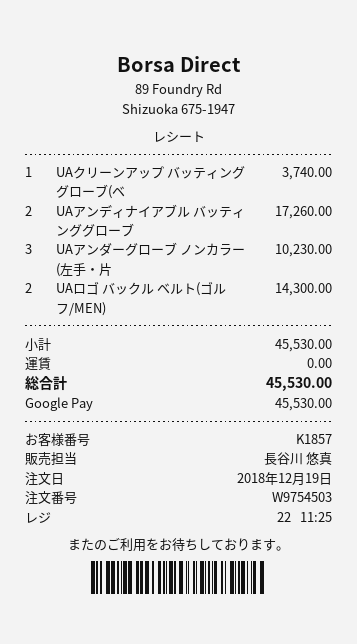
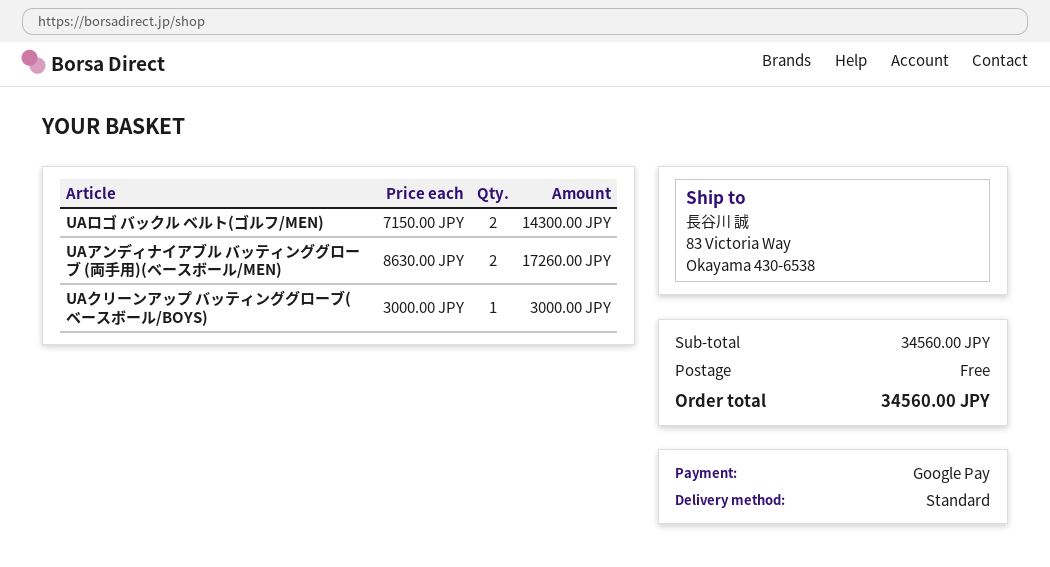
UAクリーンアップ バッティンググローブ(ベ: 1 for 3740.00 -> 1 for 3000.00
UAアンダーグローブ ノンカラー (左手・片: 3 for 10230.00 -> none
subtotal: 45530.00 -> 34560.00
total: 45530.00 -> 34560.00

